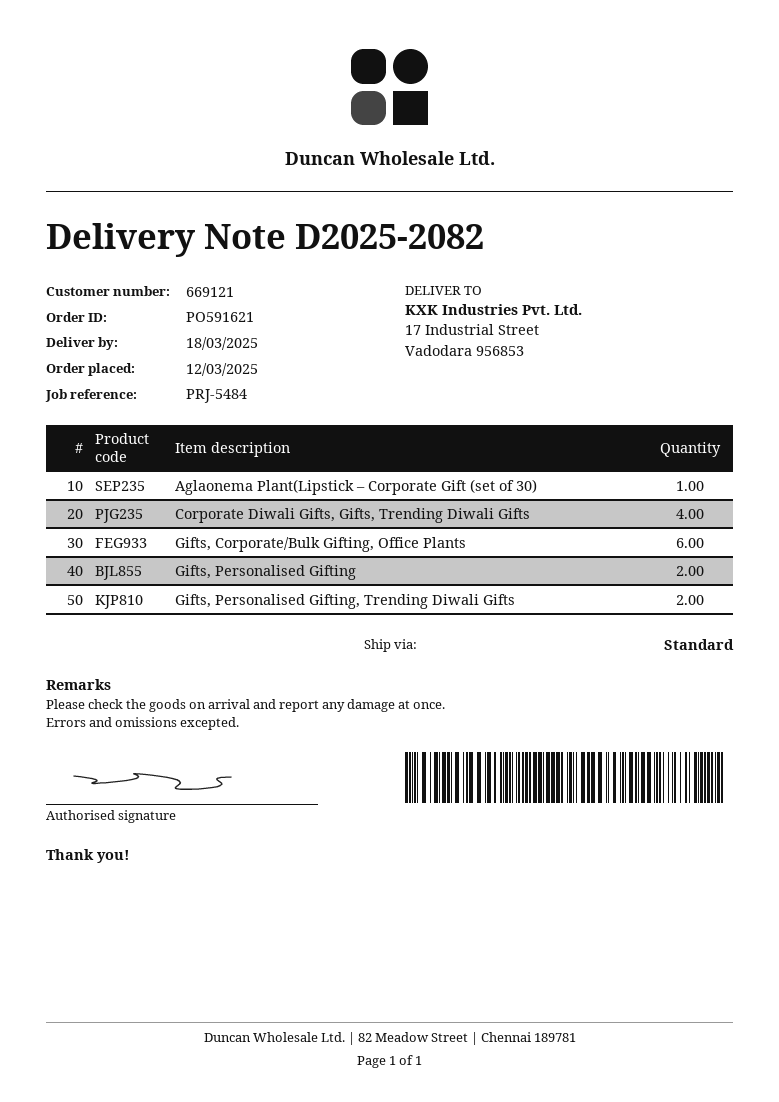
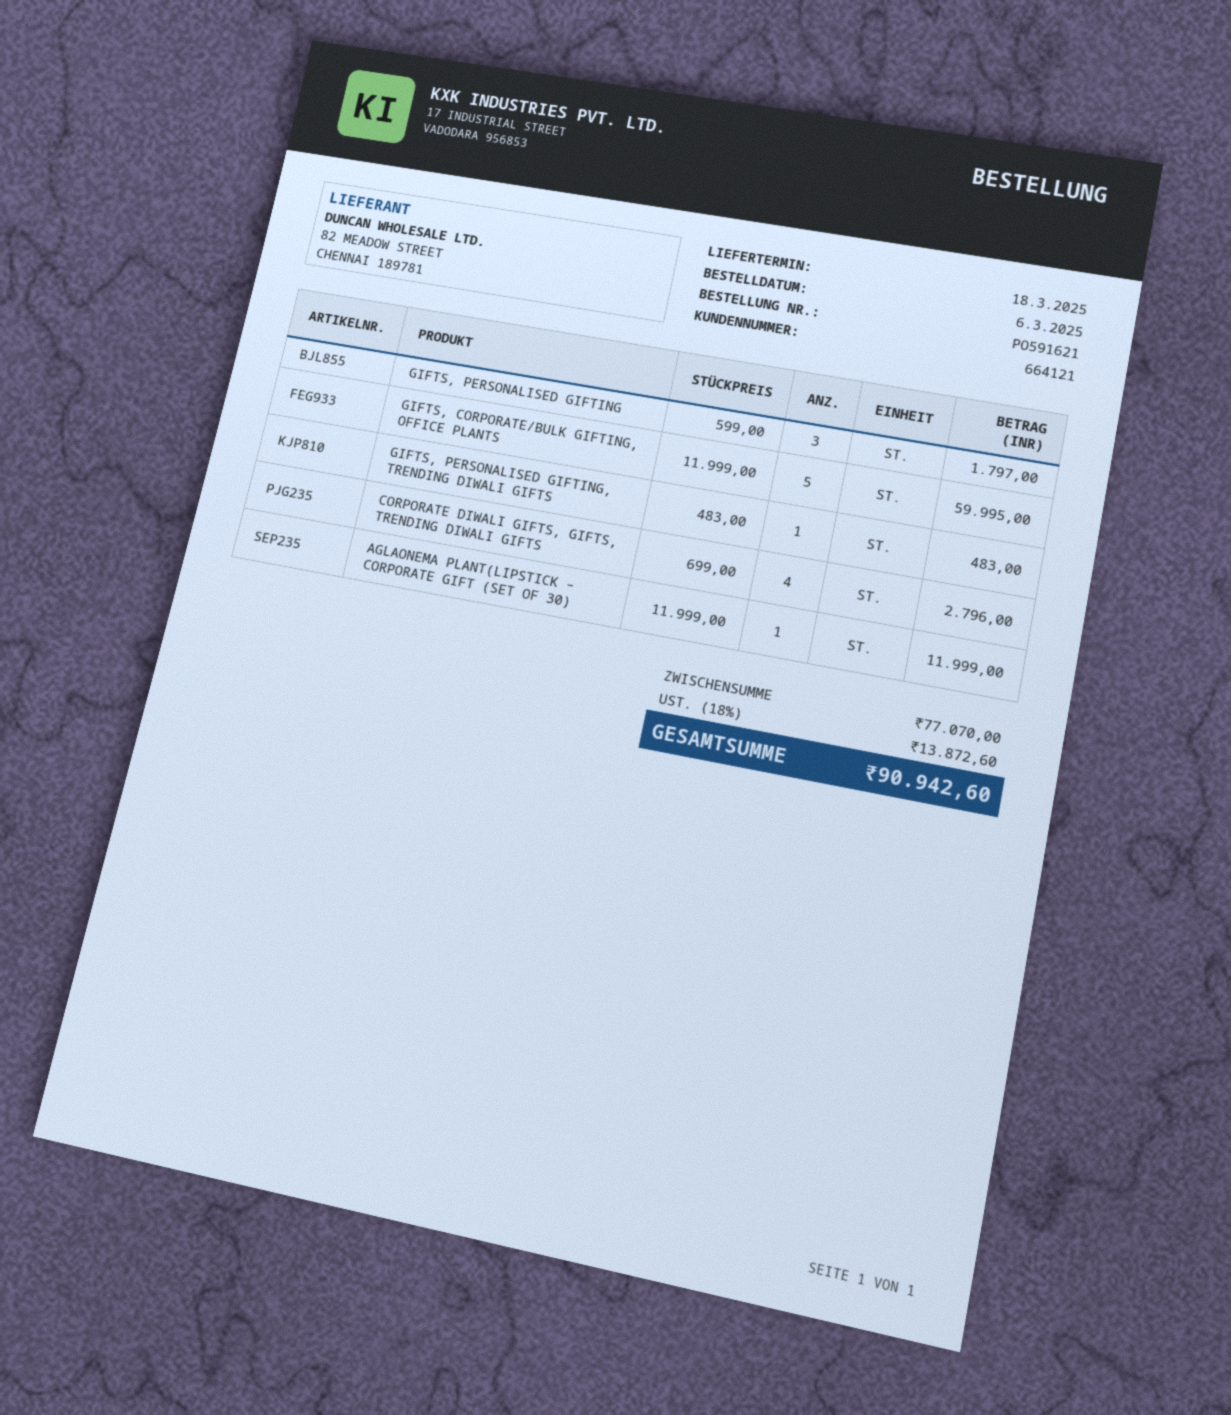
order date: 2025-03-12 -> 2025-03-06
customer number: 669121 -> 664121
Gifts, Corporate/Bulk Gifting, Office Plants: 6 -> 5
Gifts, Personalised Gifting: 2 -> 3
Gifts, Personalised Gifting, Trending Diwali Gifts: 2 -> 1

